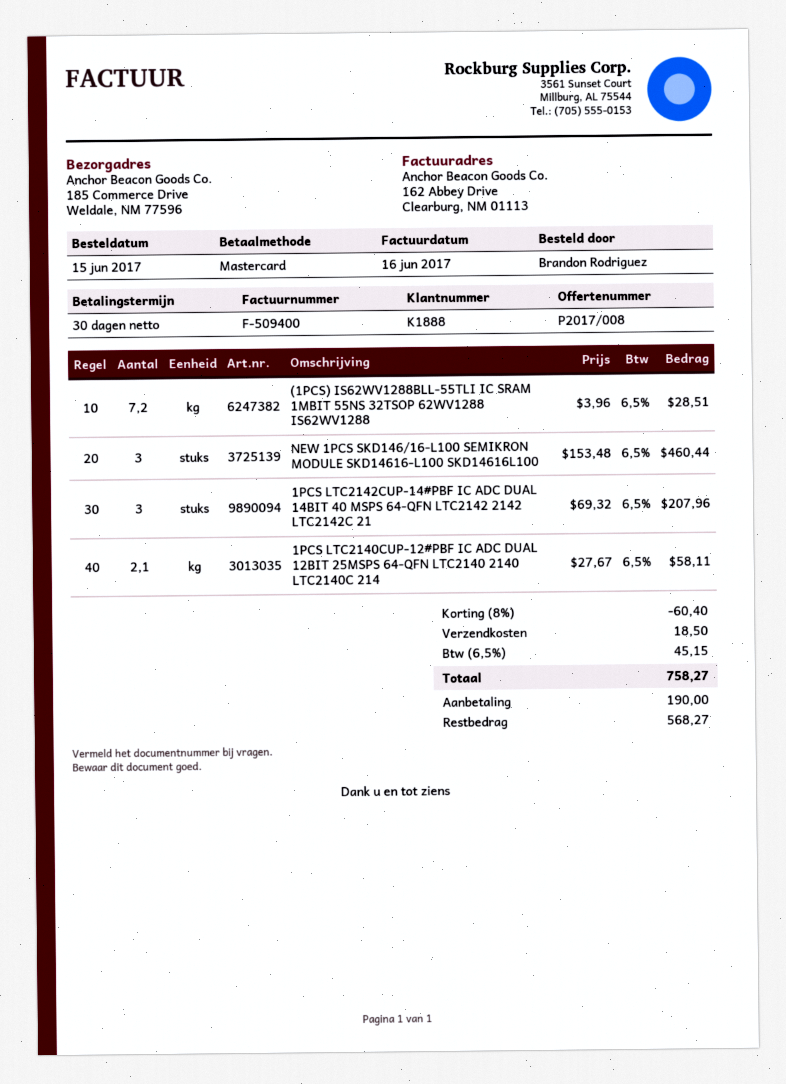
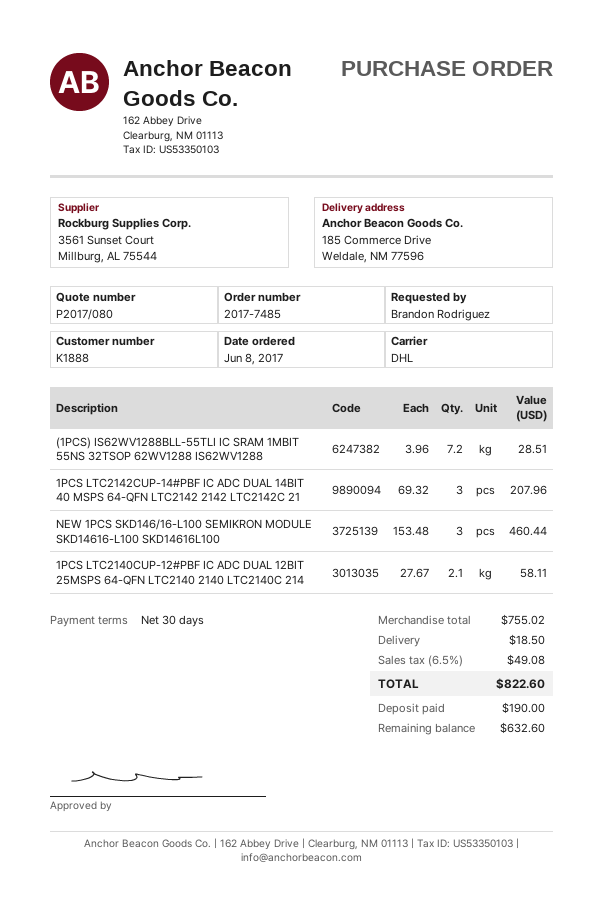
quote number: P2017/008 -> P2017/080
order date: 2017-06-15 -> 2017-06-08
discount: 8% = 60.40 -> none
tax: 6.5% = 45.15 -> 6.5% = 49.08
total: 758.27 -> 822.60
balance: 568.27 -> 632.60

